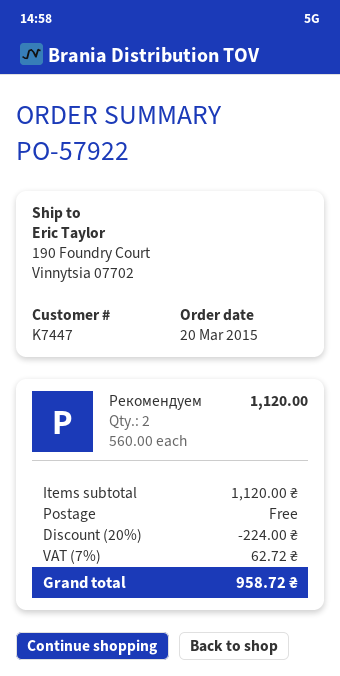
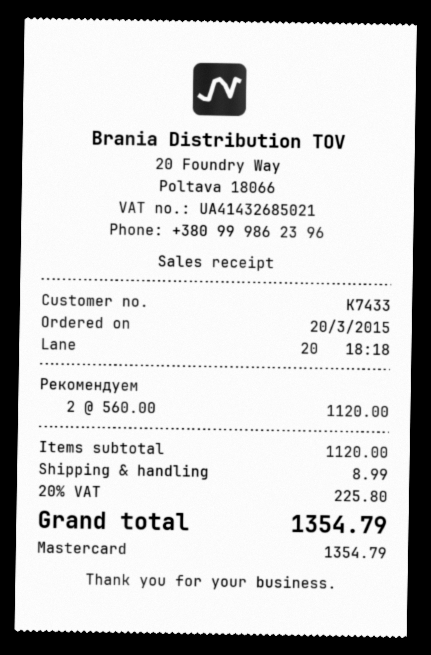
customer number: K7447 -> K7433
discount: 20% = 224.00 -> none
shipping: 0.00 -> 8.99
tax: 7% = 62.72 -> 20% = 225.80
total: 958.72 -> 1354.79

